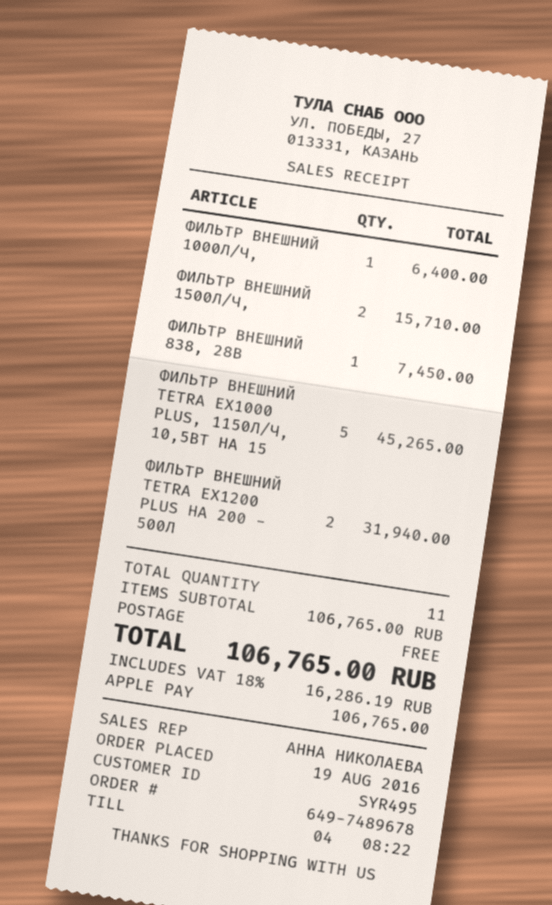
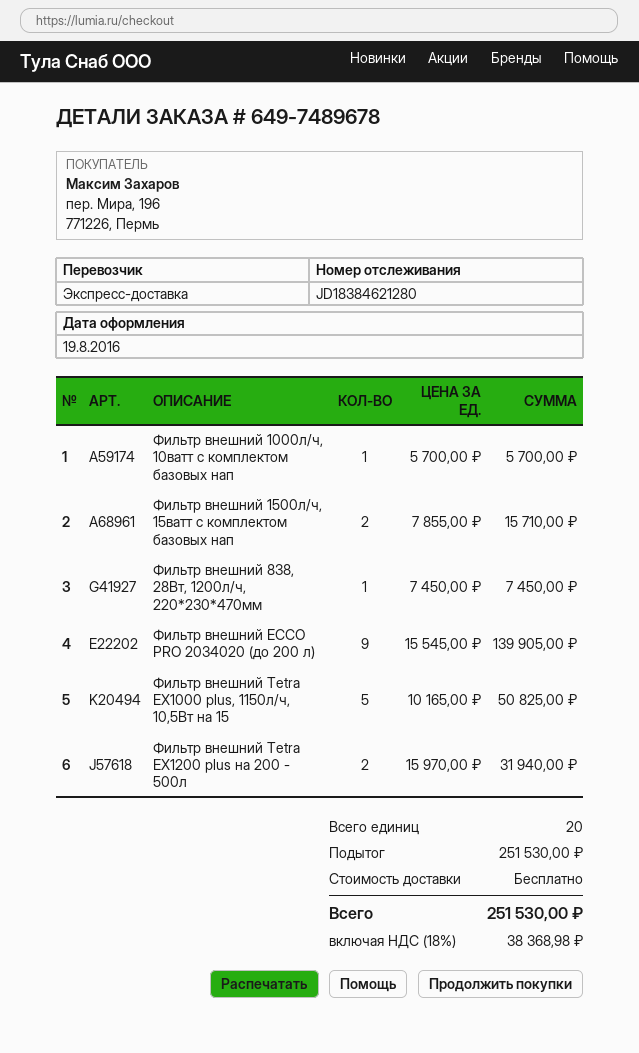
ФИЛЬТР ВНЕШНИЙ 1000Л/Ч,: 1 for 6400.00 -> 1 for 5700.00
ФИЛЬТР ВНЕШНИЙ TETRA EX1000 PLUS, 1150Л/Ч, 10,5ВТ НА 15: 5 for 45265.00 -> 5 for 50825.00
Фильтр внешний ECCO PRO 2034020 (до 200 л): none -> 9 for 139905.00
total quantity: 11 -> 20
subtotal: 106765.00 -> 251530.00
tax: 18% = 16286.19 -> 18% = 38368.98
total: 106765.00 -> 251530.00

